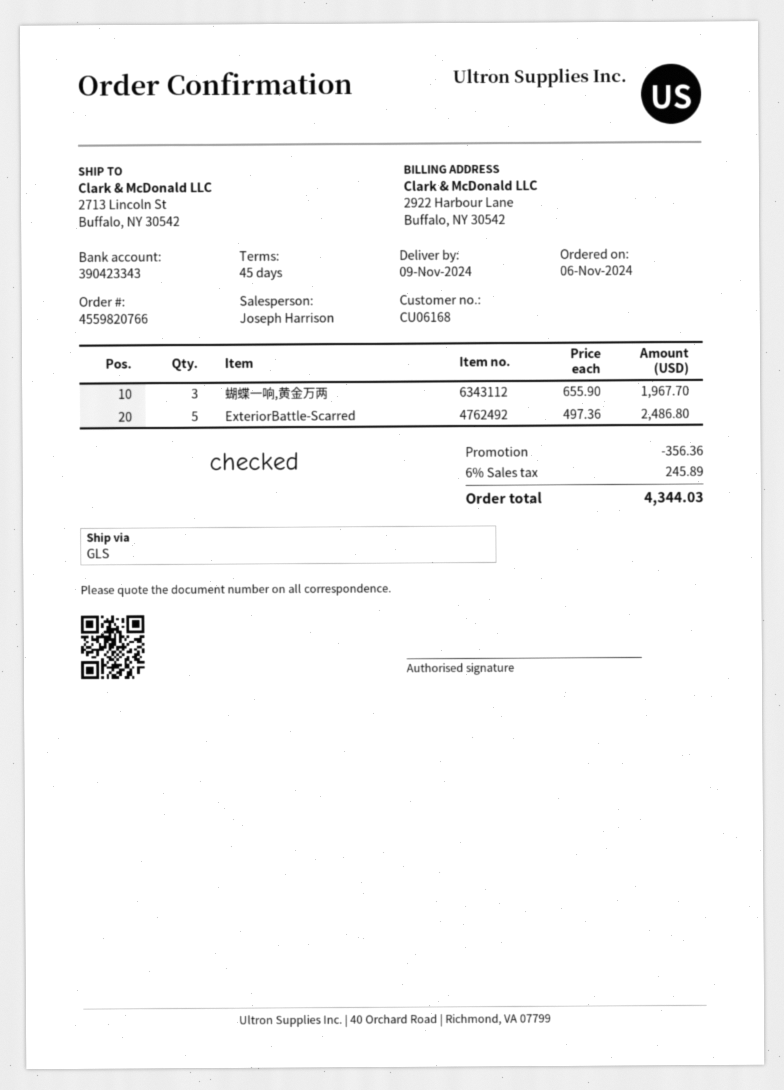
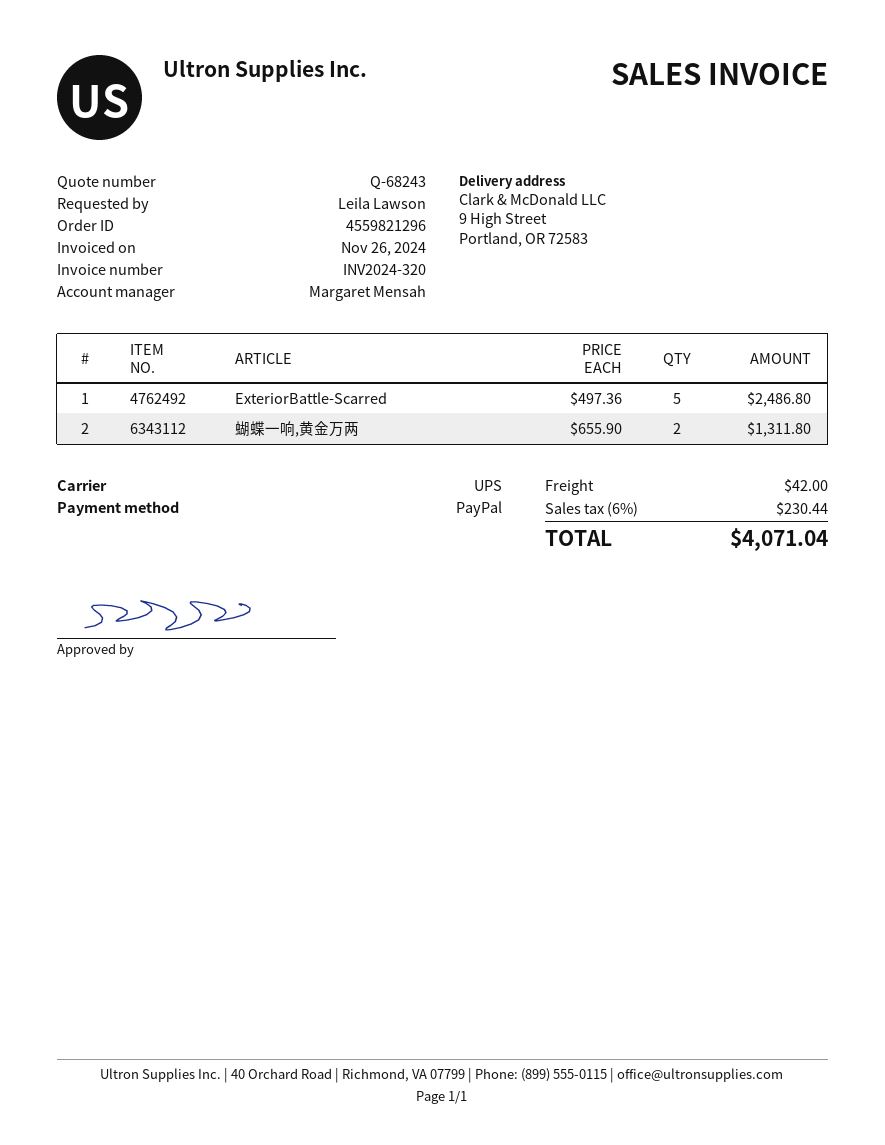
order number: 4559820766 -> 4559821296
sales rep: Joseph Harrison -> Margaret Mensah
shipping method: GLS -> UPS
ship to: 2713 Lincoln St, Buffalo, NY 30542 -> 9 High Street, Portland, OR 72583
蝴蝶一响,黄金万两: 3 x 655.90 = 1967.70 -> 2 x 655.90 = 1311.80
discount: 356.36 -> none
shipping: none -> 42.00
tax: 6% = 245.89 -> 6% = 230.44
total: 4344.03 -> 4071.04

